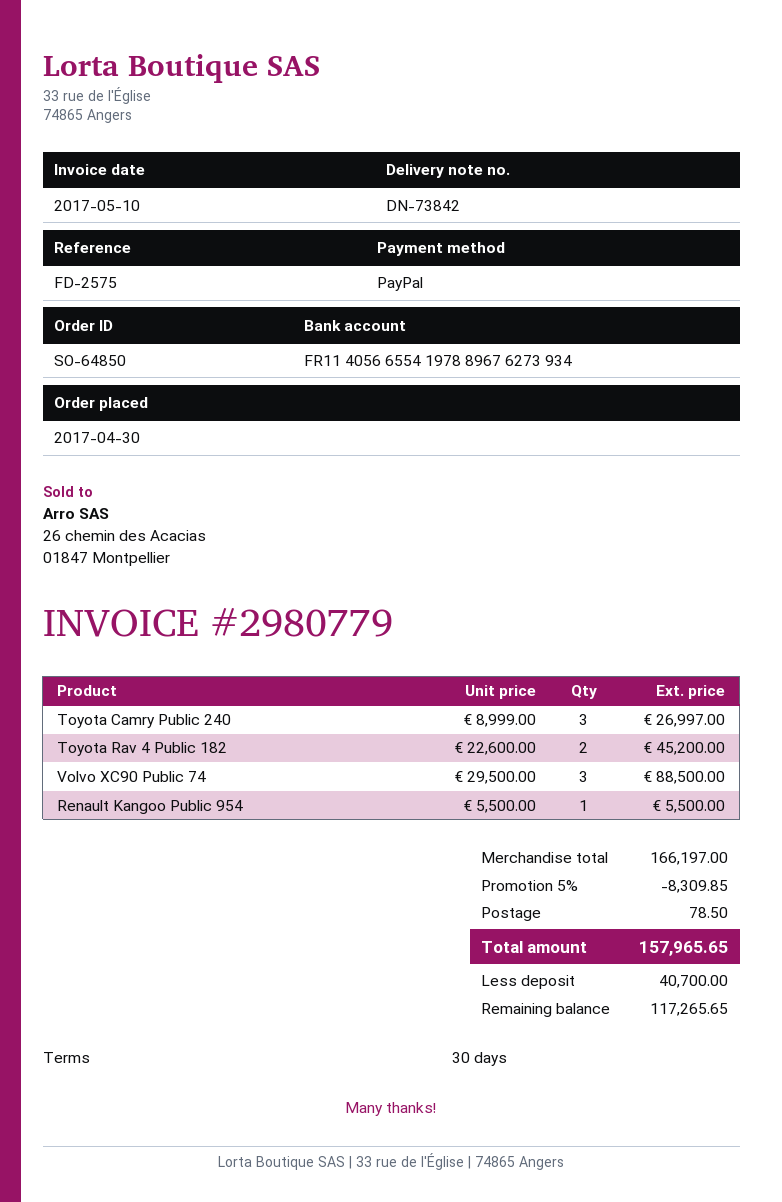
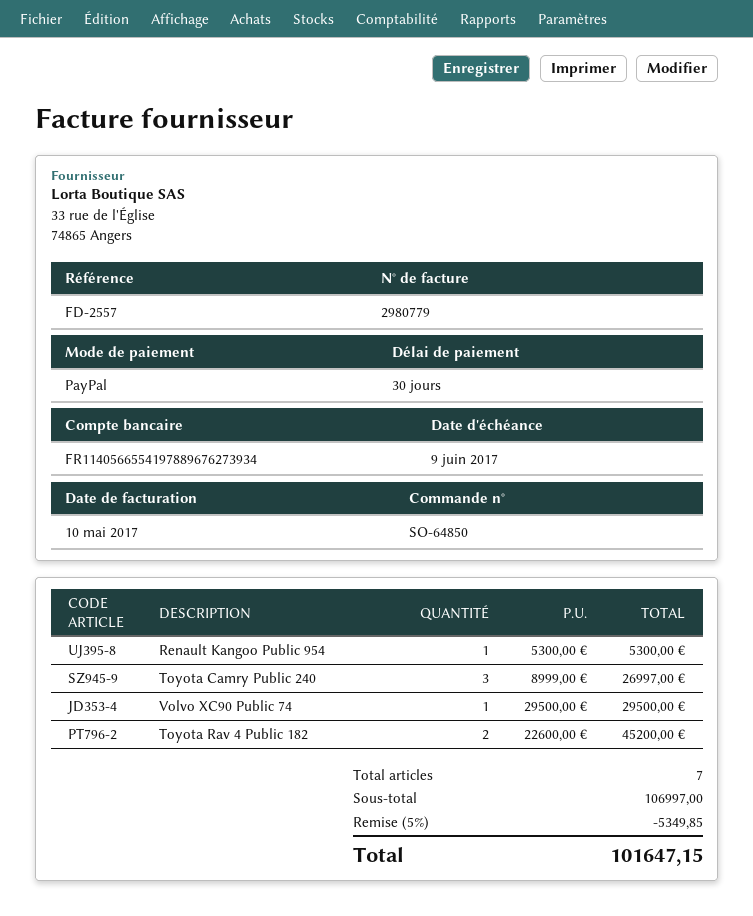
reference: FD-2575 -> FD-2557
Volvo XC90 Public 74: 3 x 29500.00 = 88500.00 -> 1 x 29500.00 = 29500.00
Renault Kangoo Public 954: 1 x 5500.00 = 5500.00 -> 1 x 5300.00 = 5300.00
subtotal: 166197.00 -> 106997.00
discount: 5% = 8309.85 -> 5% = 5349.85
shipping: 78.50 -> none
total: 157965.65 -> 101647.15

